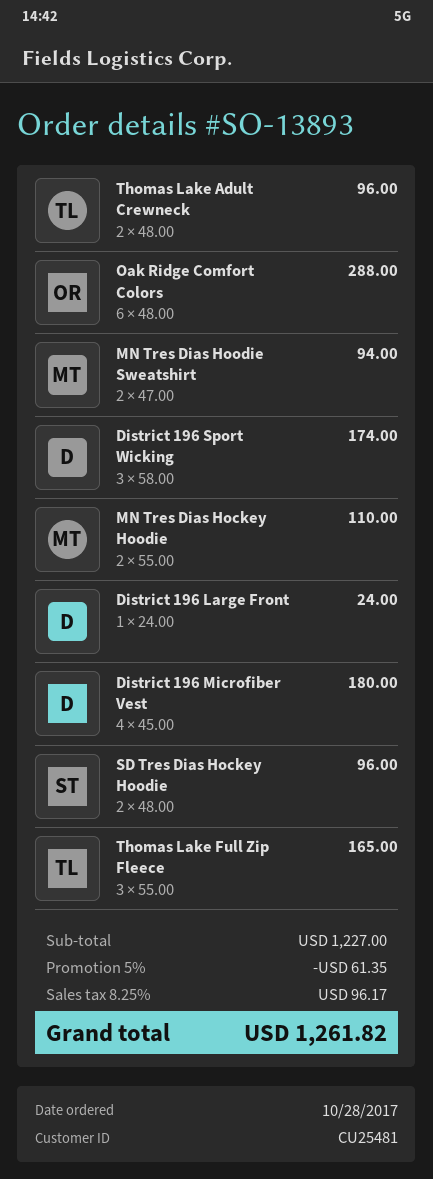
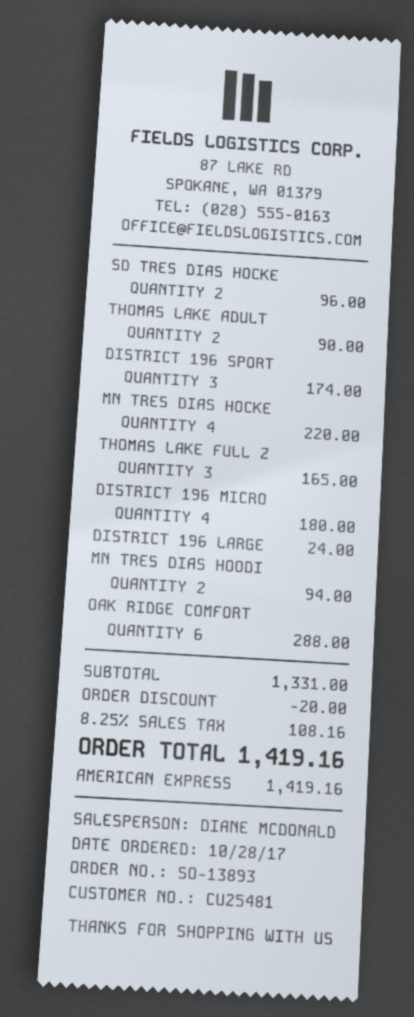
Thomas Lake Adult Crewneck: 2 for 96.00 -> 2 for 90.00
MN Tres Dias Hockey Hoodie: 2 for 110.00 -> 4 for 220.00
subtotal: 1227.00 -> 1331.00
discount: 61.35 -> 20.00
tax: 8.25% = 96.17 -> 8.25% = 108.16
total: 1261.82 -> 1419.16

